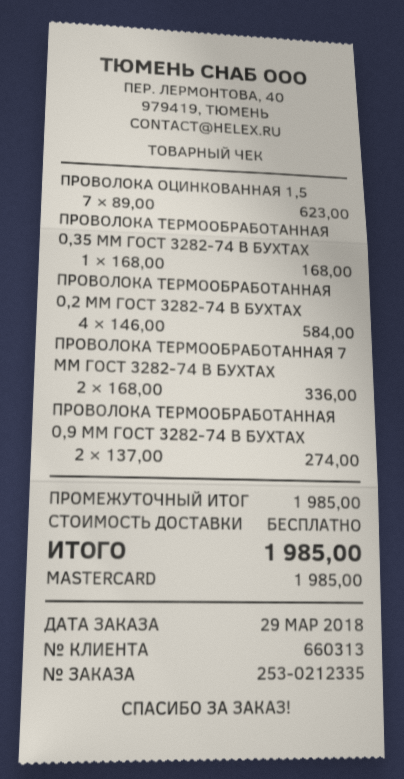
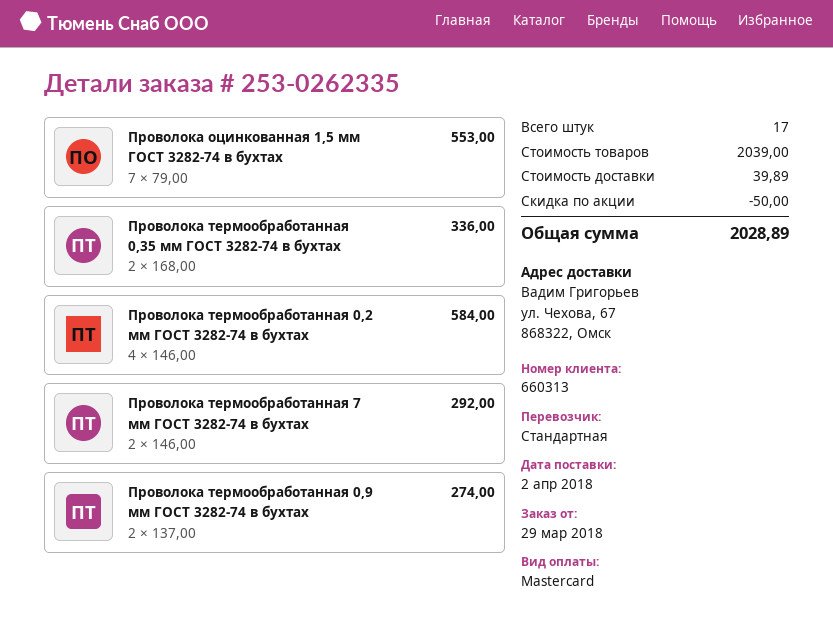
order number: 253-0212335 -> 253-0262335
ПРОВОЛОКА ОЦИНКОВАННАЯ 1,5: 7 x 89.00 = 623.00 -> 7 x 79.00 = 553.00
ПРОВОЛОКА ТЕРМООБРАБОТАННАЯ 0,35 ММ ГОСТ 3282-74 В БУХТАХ: 1 x 168.00 = 168.00 -> 2 x 168.00 = 336.00
ПРОВОЛОКА ТЕРМООБРАБОТАННАЯ 7 ММ ГОСТ 3282-74 В БУХТАХ: 2 x 168.00 = 336.00 -> 2 x 146.00 = 292.00
subtotal: 1985.00 -> 2039.00
discount: none -> 50.00
shipping: 0.00 -> 39.89
total: 1985.00 -> 2028.89

